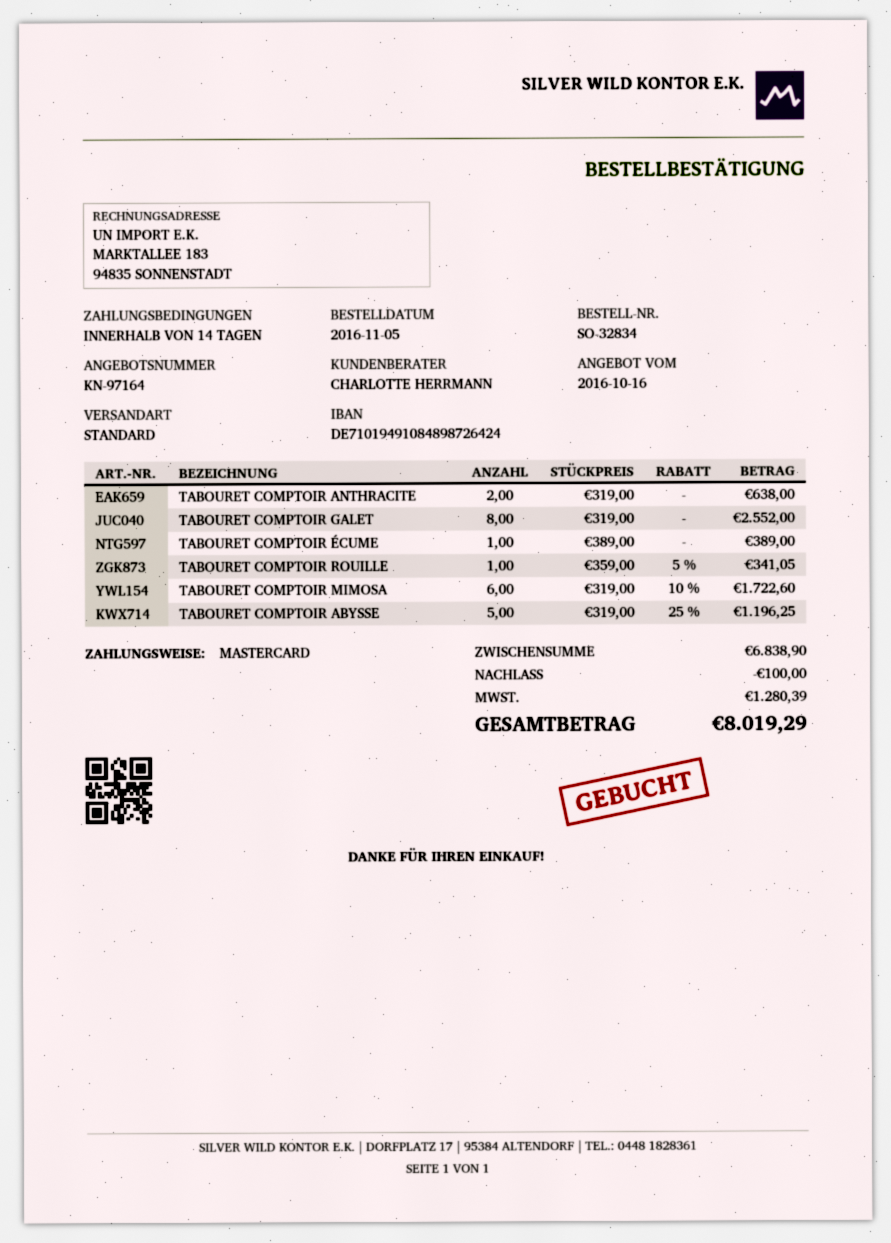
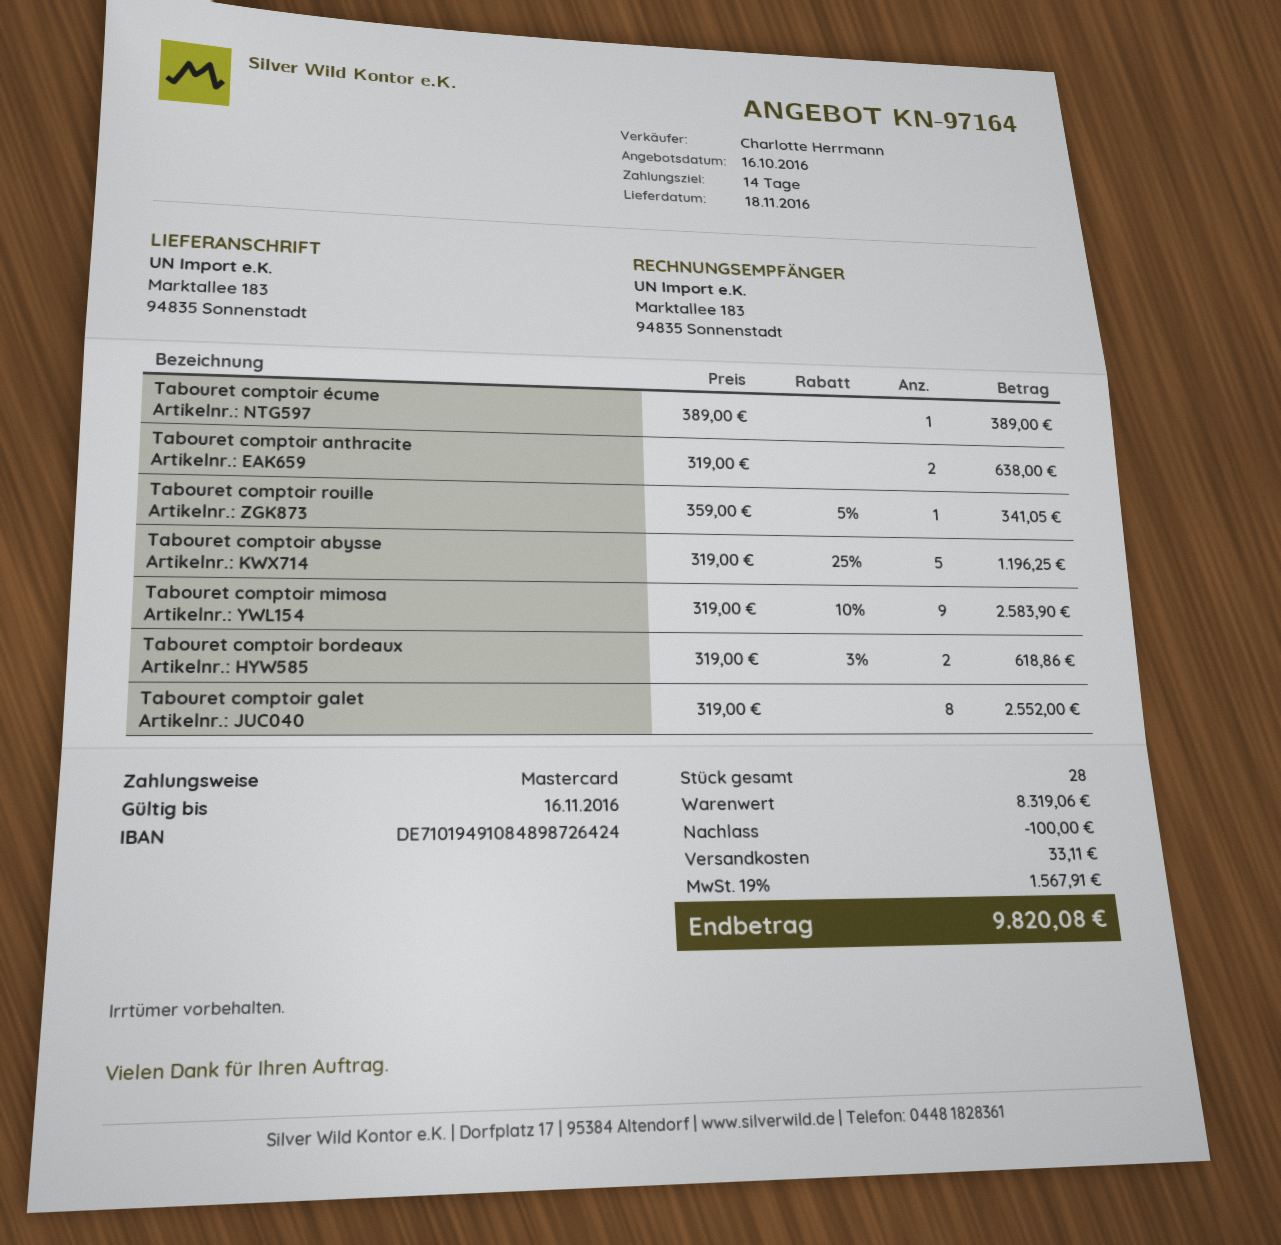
TABOURET COMPTOIR MIMOSA: 6 x 319.00 - 10% = 1722.60 -> 9 x 319.00 - 10% = 2583.90
Tabouret comptoir bordeaux: none -> 2 x 319.00 - 3% = 618.86
subtotal: 6838.90 -> 8319.06
shipping: none -> 33.11
tax: 1280.39 -> 1567.91
total: 8019.29 -> 9820.08

